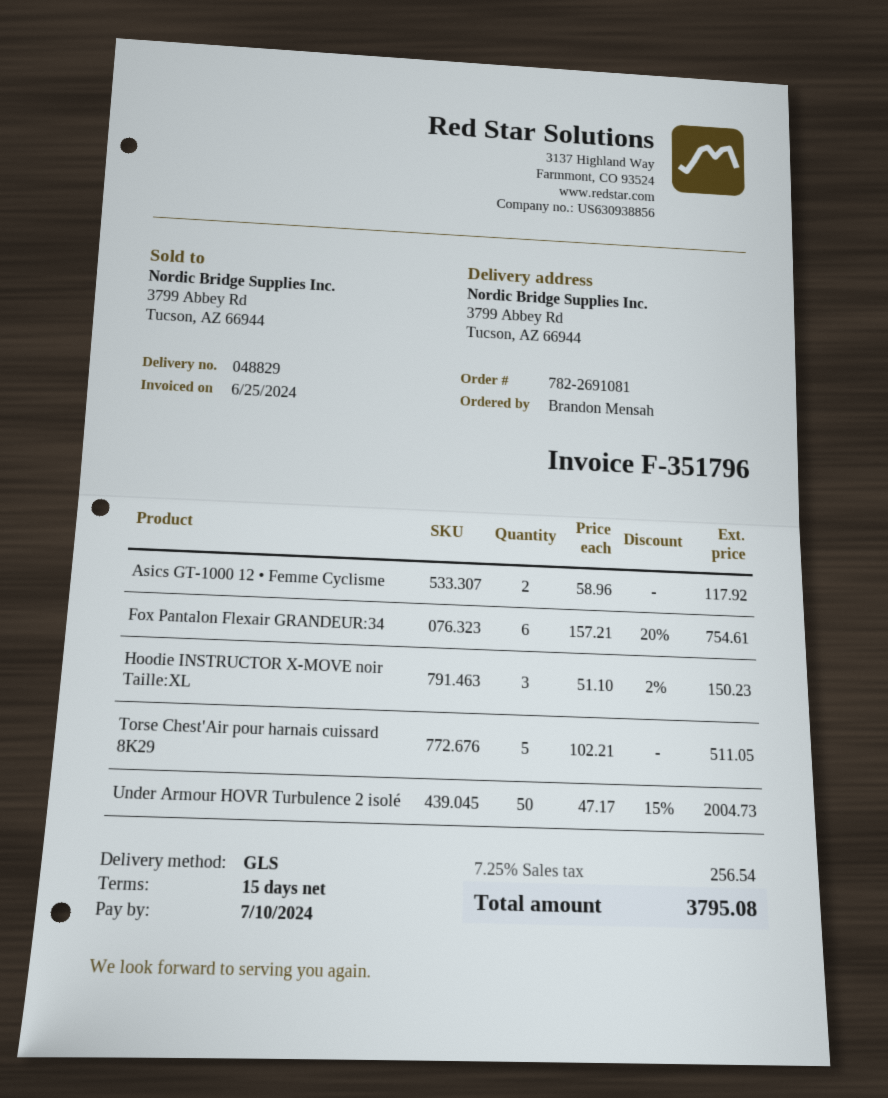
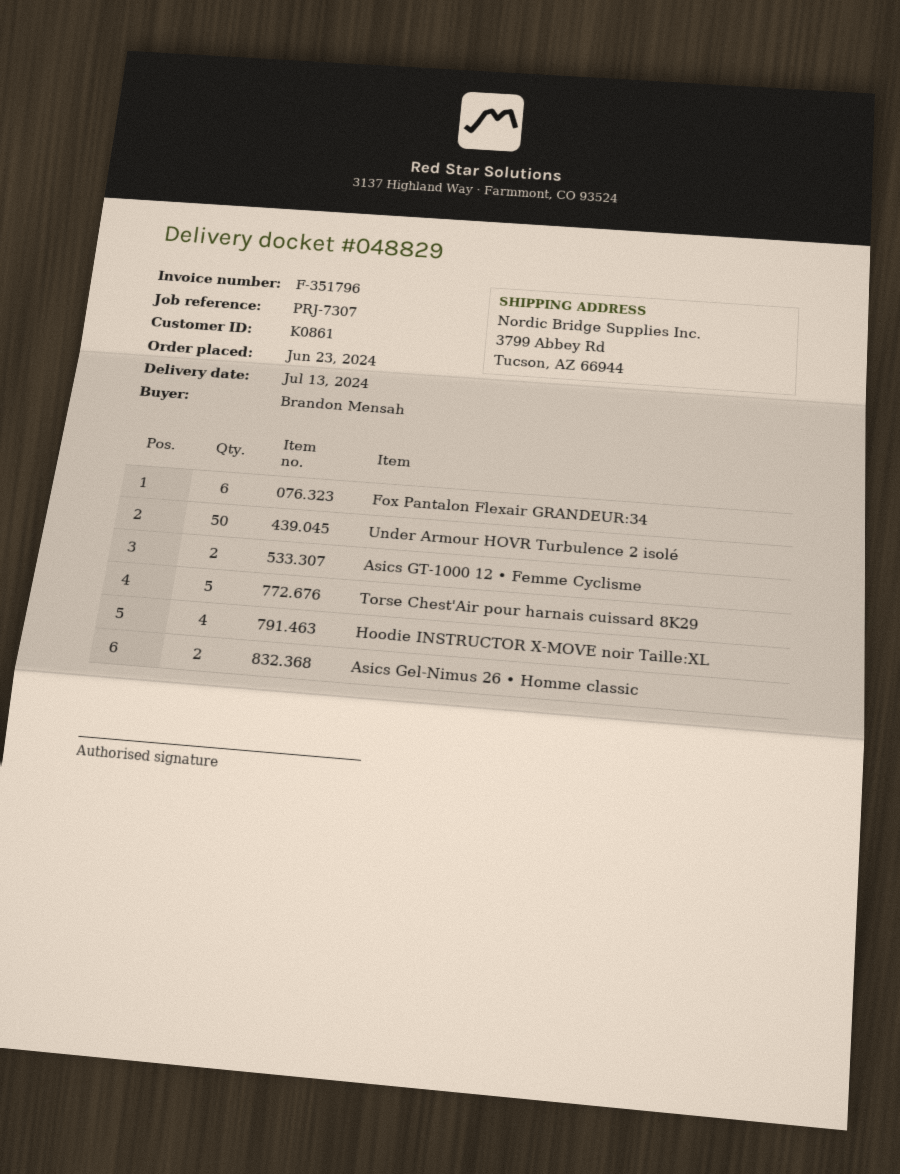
Hoodie INSTRUCTOR X-MOVE noir Taille:XL: 3 -> 4
Asics Gel-Nimus 26 • Homme classic: none -> 2

